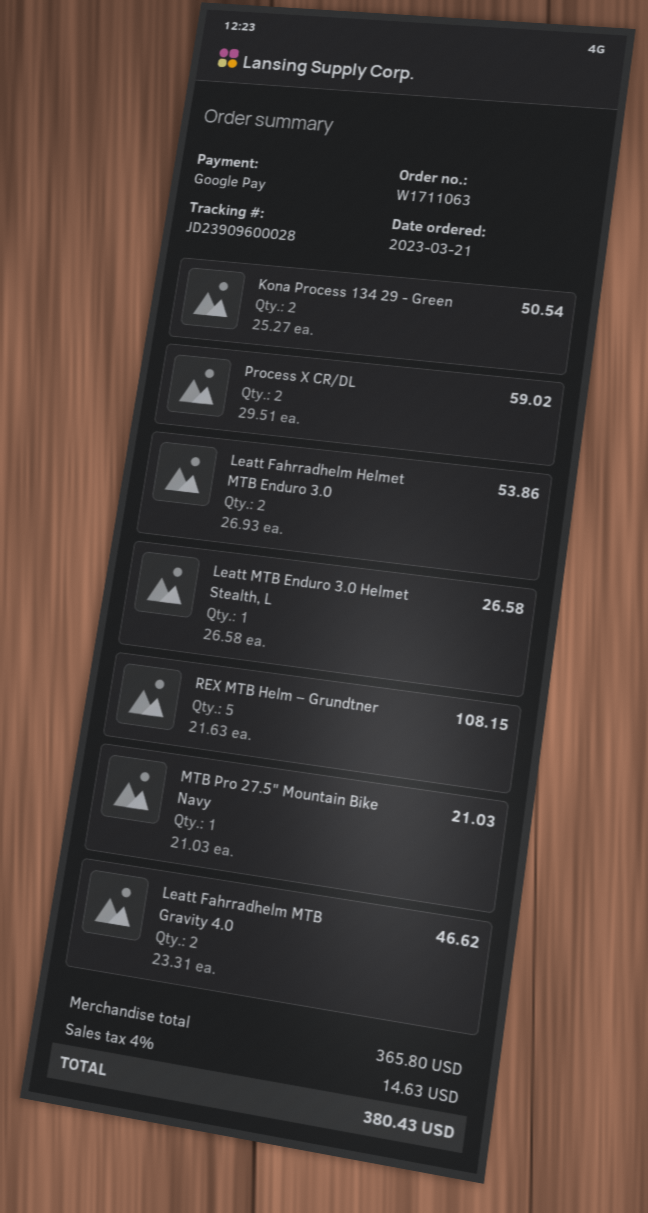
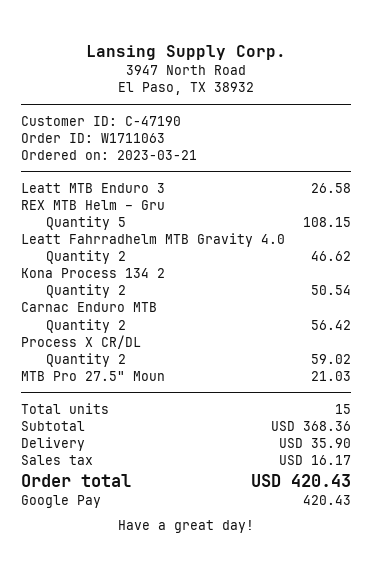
Leatt Fahrradhelm Helmet MTB Enduro 3.0: 2 for 53.86 -> none
Carnac Enduro MTB: none -> 2 for 56.42
subtotal: 365.80 -> 368.36
shipping: none -> 35.90
tax: 14.63 -> 16.17
total: 380.43 -> 420.43

